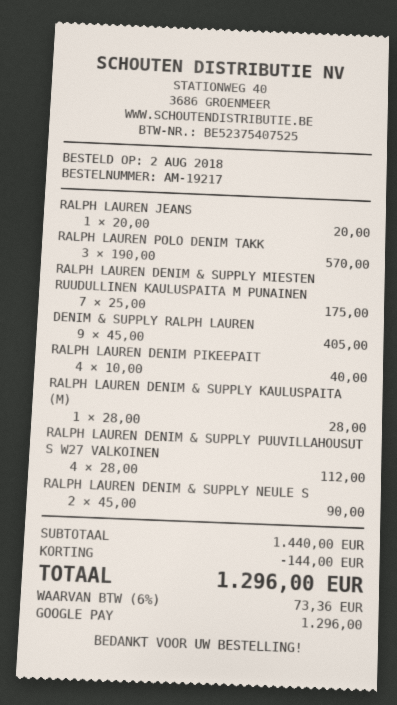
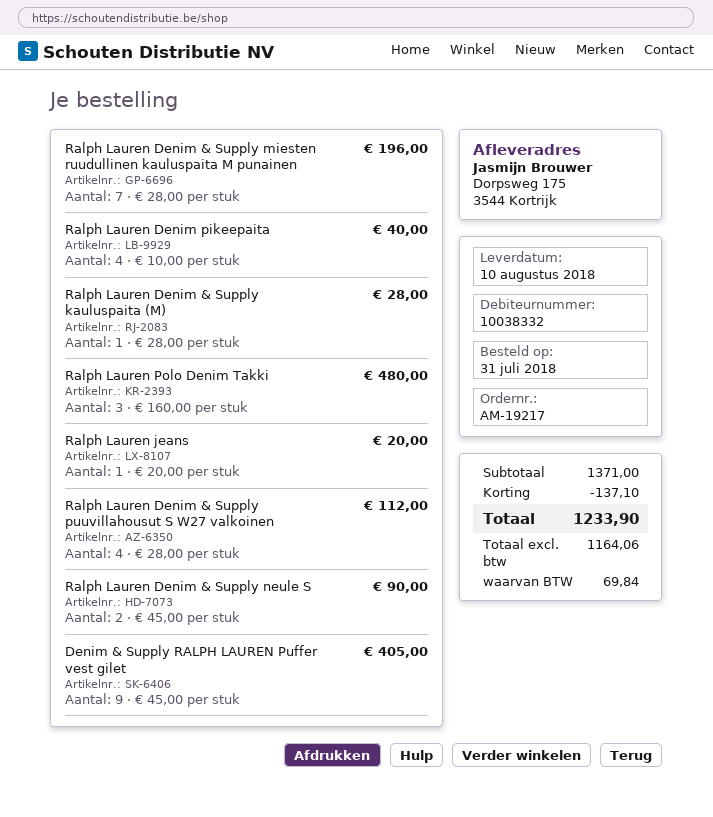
order date: 2018-08-02 -> 2018-07-31
RALPH LAUREN POLO DENIM TAKK: 3 x 190.00 = 570.00 -> 3 x 160.00 = 480.00
RALPH LAUREN DENIM & SUPPLY MIESTEN RUUDULLINEN KAULUSPAITA M PUNAINEN: 7 x 25.00 = 175.00 -> 7 x 28.00 = 196.00
subtotal: 1440.00 -> 1371.00
discount: 144.00 -> 137.10
tax: 73.36 -> 69.84
total: 1296.00 -> 1233.90

